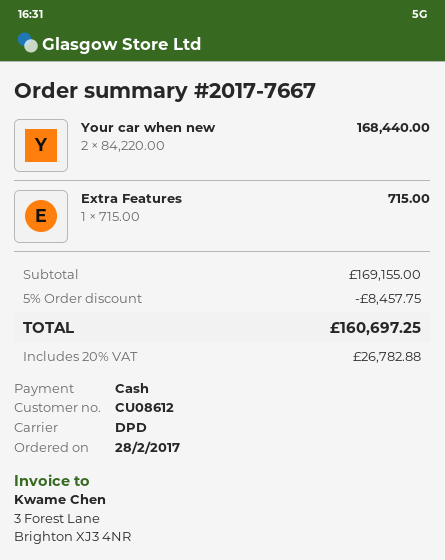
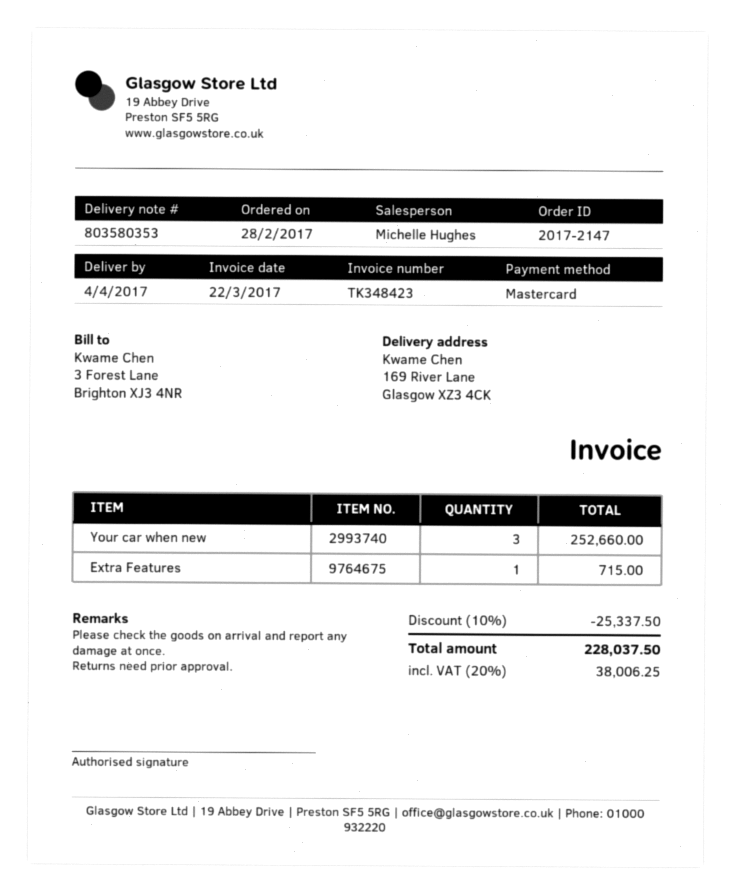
order number: 2017-7667 -> 2017-2147
payment method: cash -> Mastercard
Your car when new: 2 for 168440.00 -> 3 for 252660.00
discount: 5% = 8457.75 -> 10% = 25337.50
tax: 20% = 26782.88 -> 20% = 38006.25
total: 160697.25 -> 228037.50

